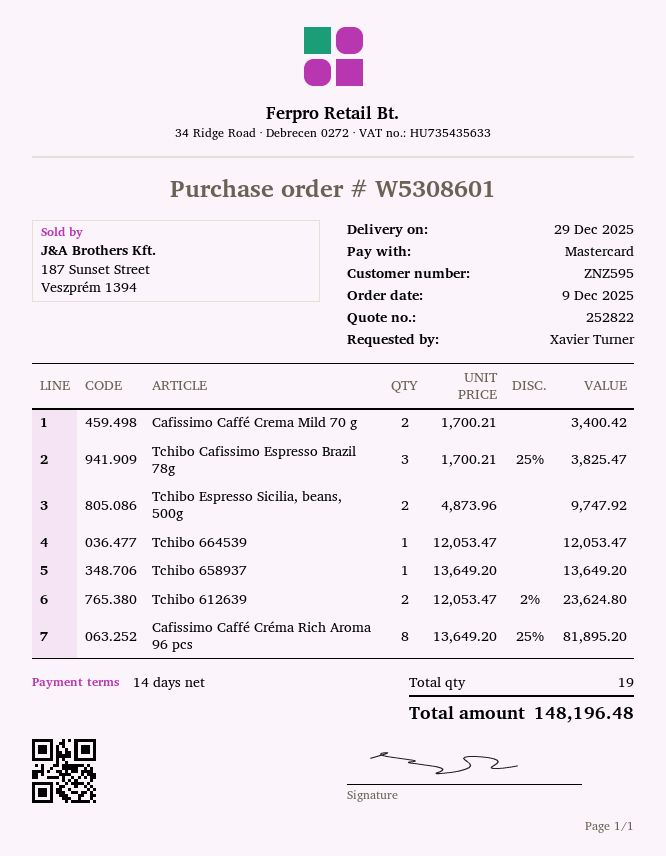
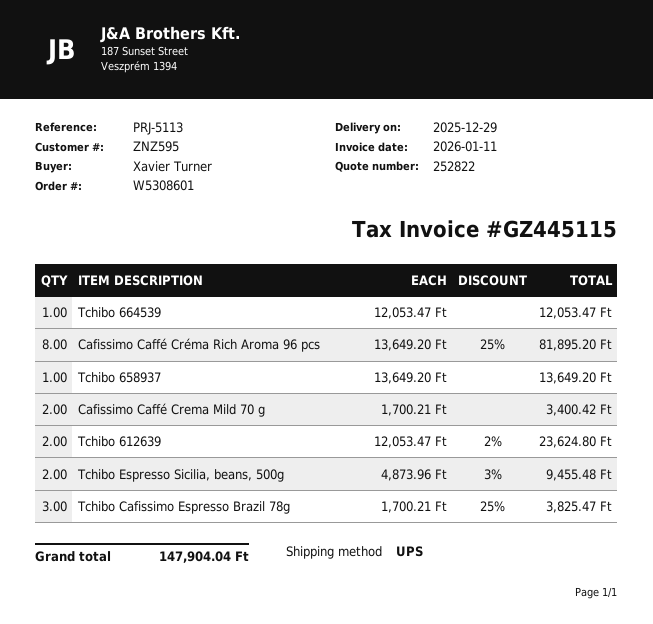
Tchibo Espresso Sicilia, beans, 500g: 2 x 4873.96 = 9747.92 -> 2 x 4873.96 - 3% = 9455.48
total: 148196.48 -> 147904.04

